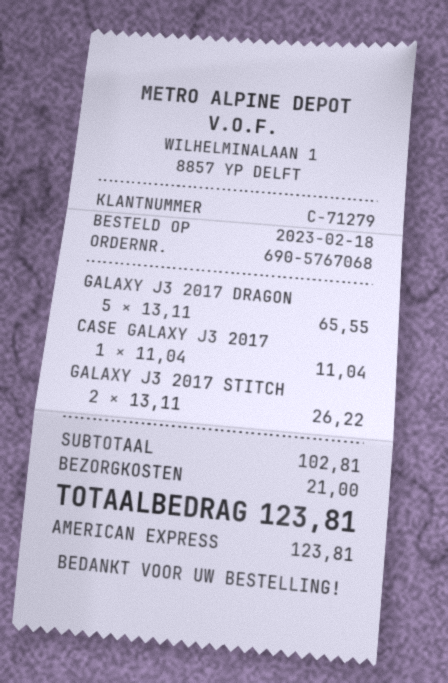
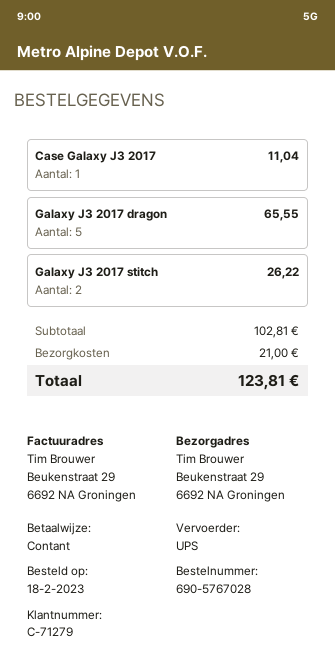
order number: 690-5767068 -> 690-5767028
payment method: American Express -> cash

